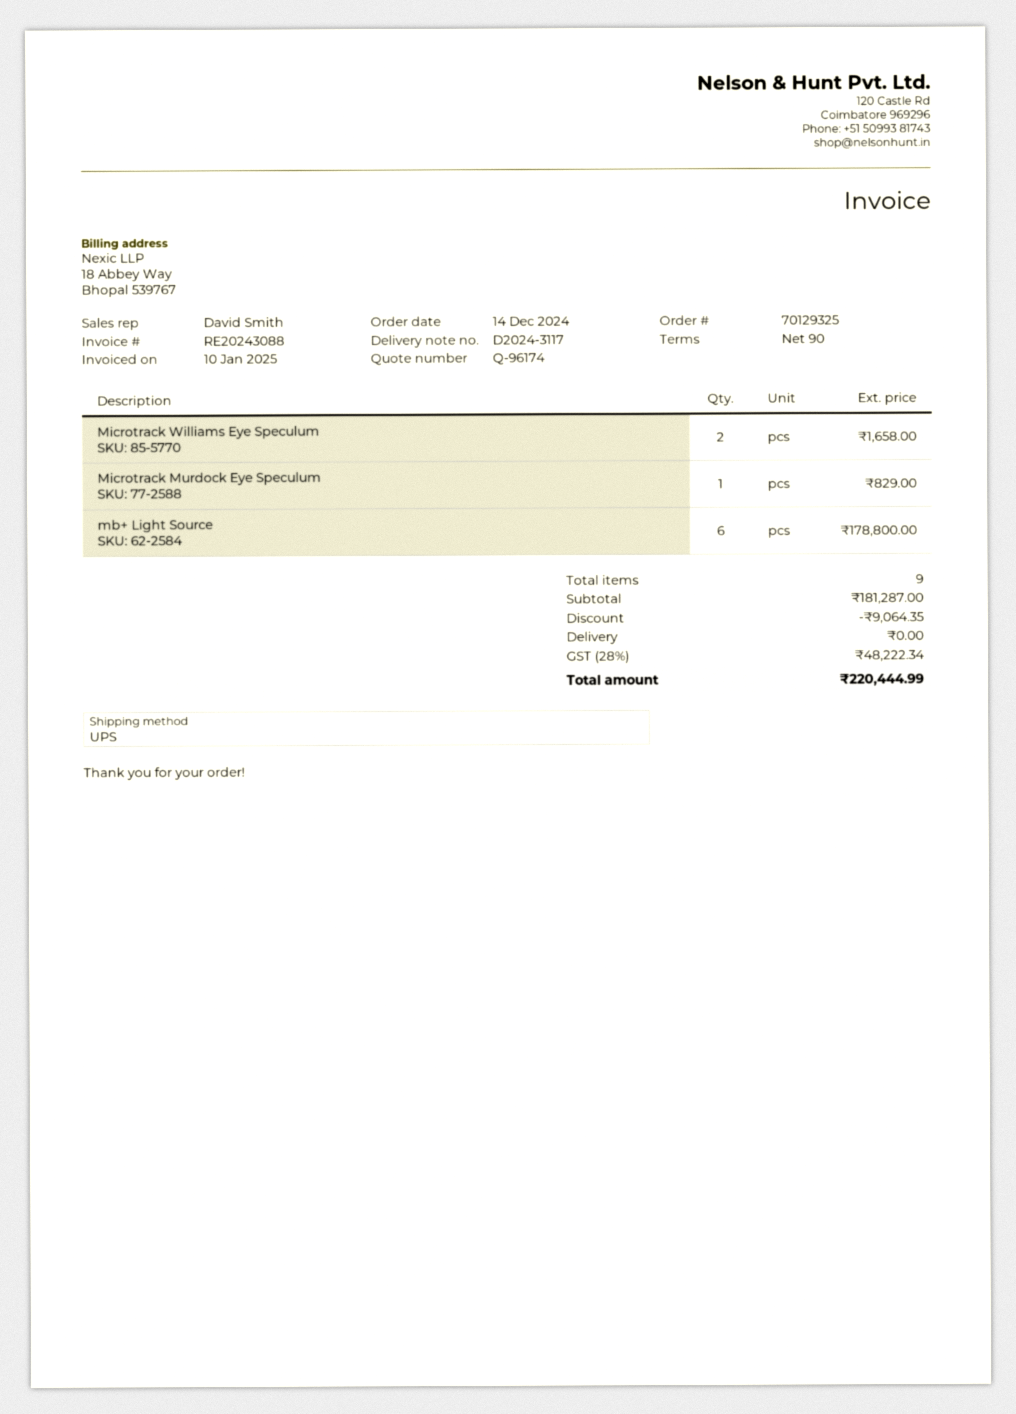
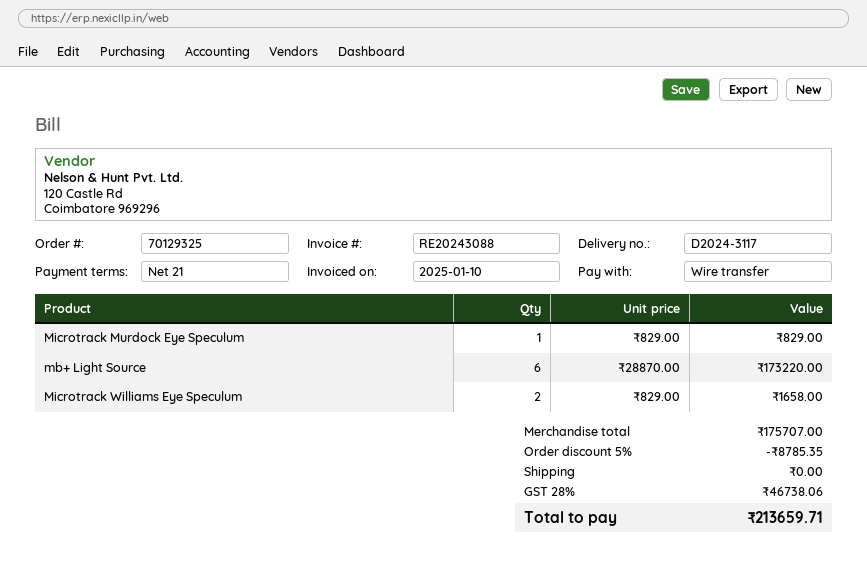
payment terms: 90 days -> 21 days
mb+ Light Source: 6 for 178800.00 -> 6 for 173220.00
subtotal: 181287.00 -> 175707.00
discount: 9064.35 -> 8785.35
tax: 28% = 48222.34 -> 28% = 46738.06
total: 220444.99 -> 213659.71

